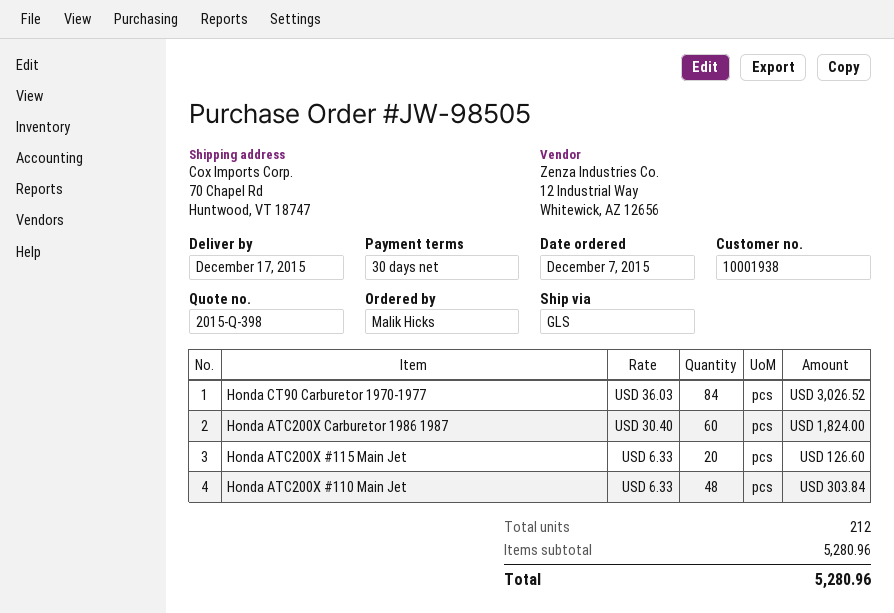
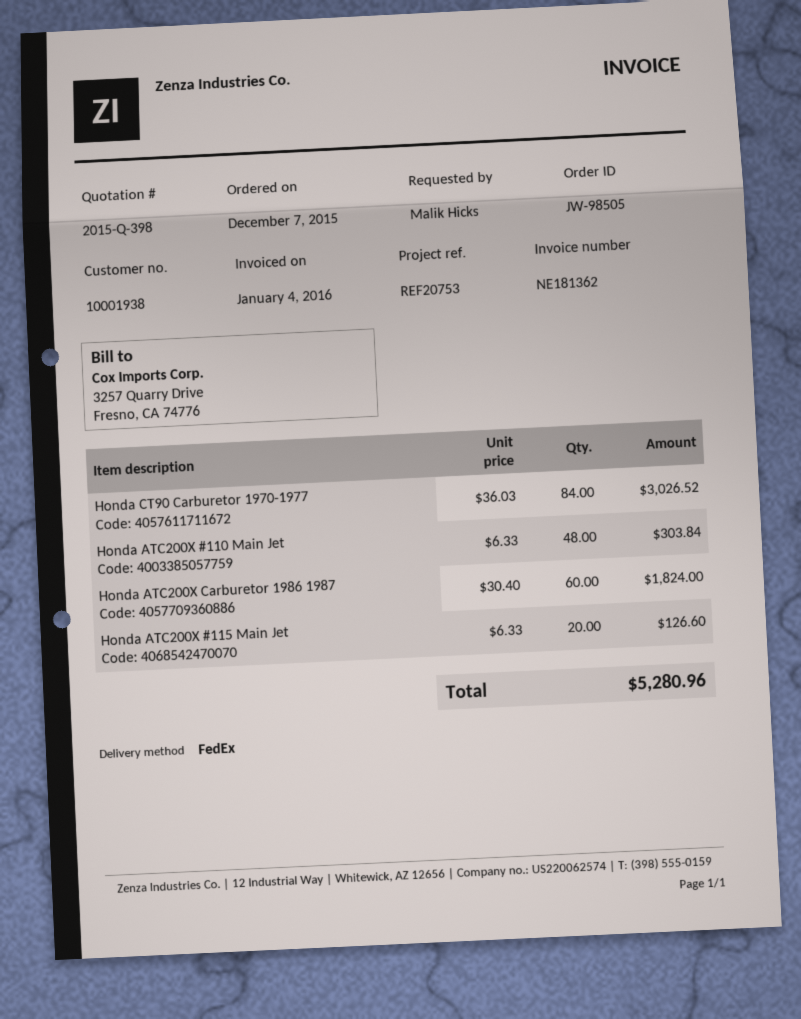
shipping method: GLS -> FedEx

